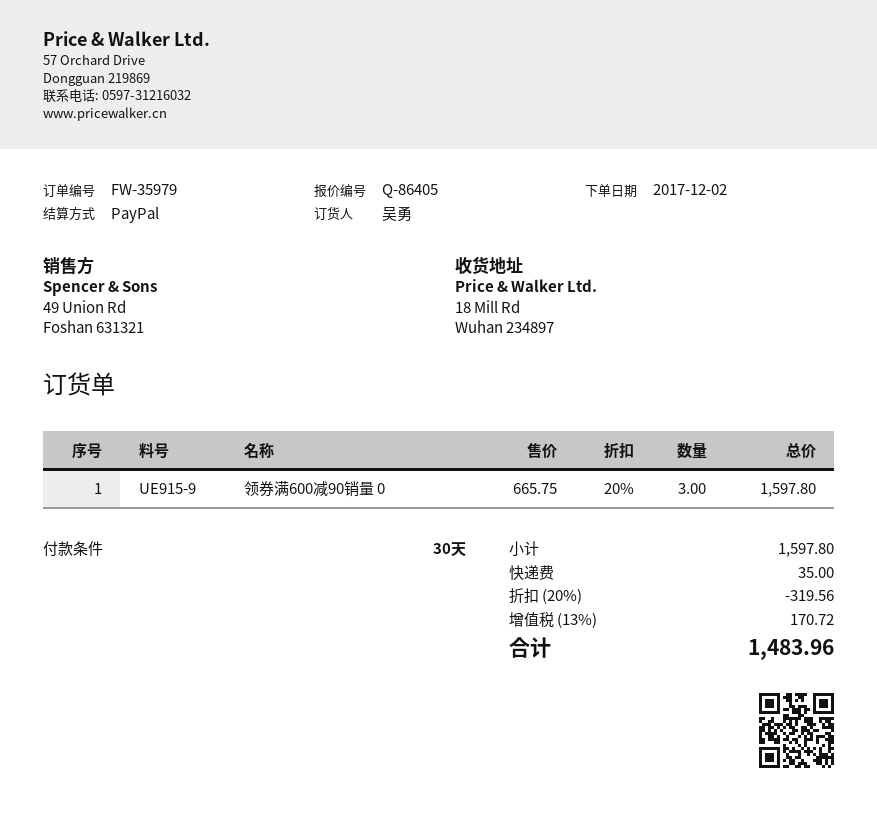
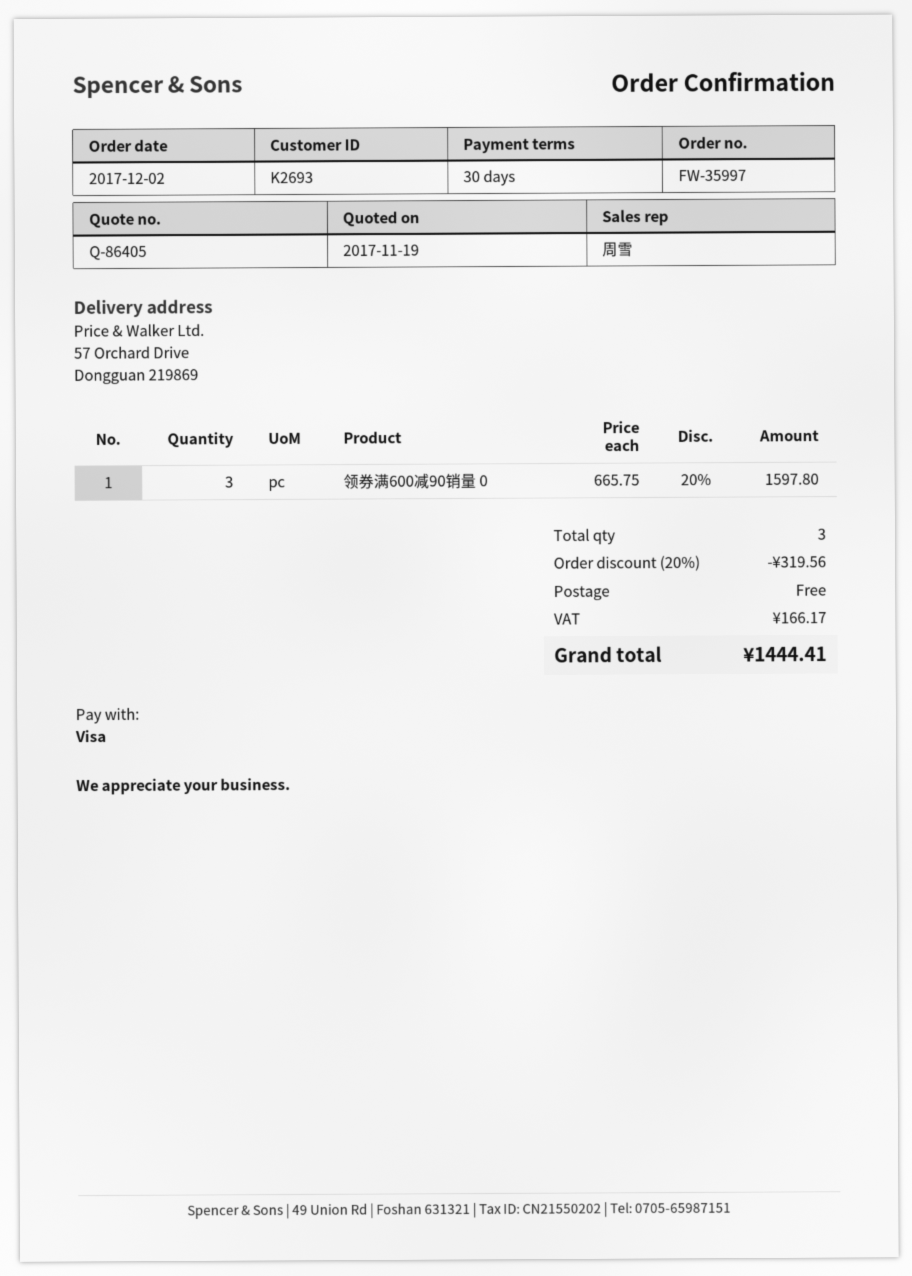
order number: FW-35979 -> FW-35997
payment method: PayPal -> Visa
ship to: 18 Mill Rd, Wuhan 234897 -> 57 Orchard Drive, Dongguan 219869
shipping: 35.00 -> 0.00
tax: 170.72 -> 166.17
total: 1483.96 -> 1444.41

